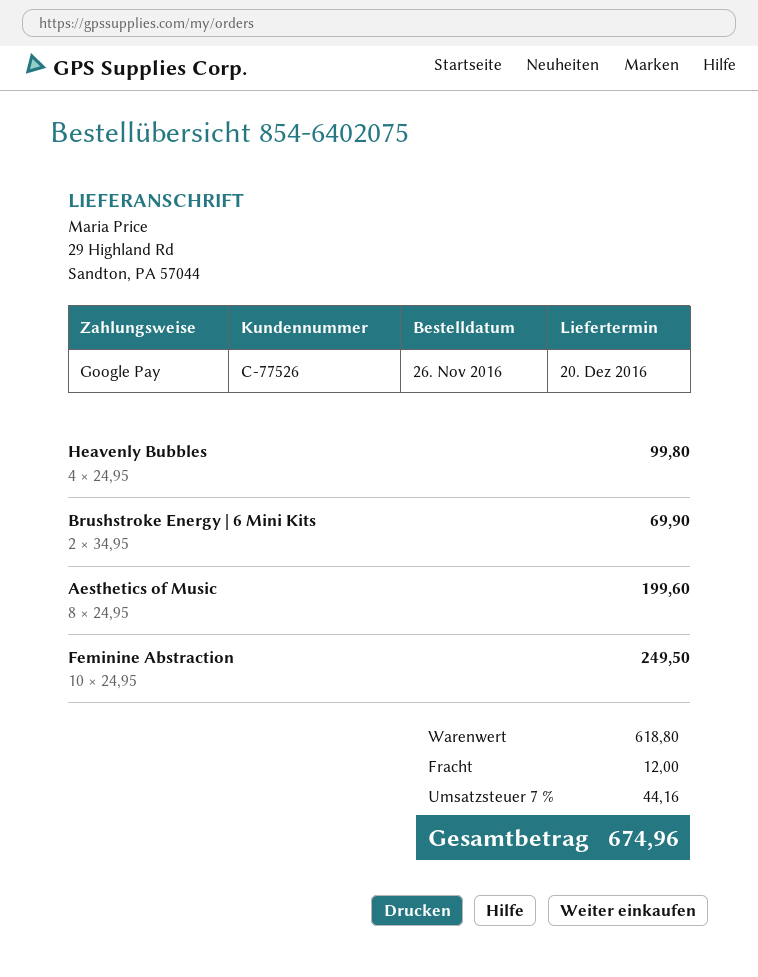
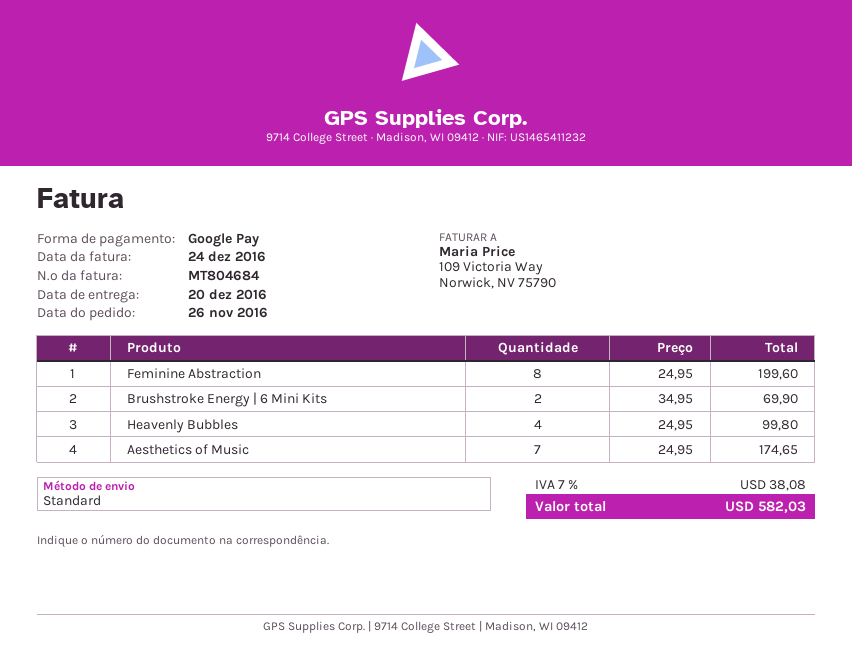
Aesthetics of Music: 8 x 24.95 = 199.60 -> 7 x 24.95 = 174.65
Feminine Abstraction: 10 x 24.95 = 249.50 -> 8 x 24.95 = 199.60
shipping: 12.00 -> none
tax: 7% = 44.16 -> 7% = 38.08
total: 674.96 -> 582.03

